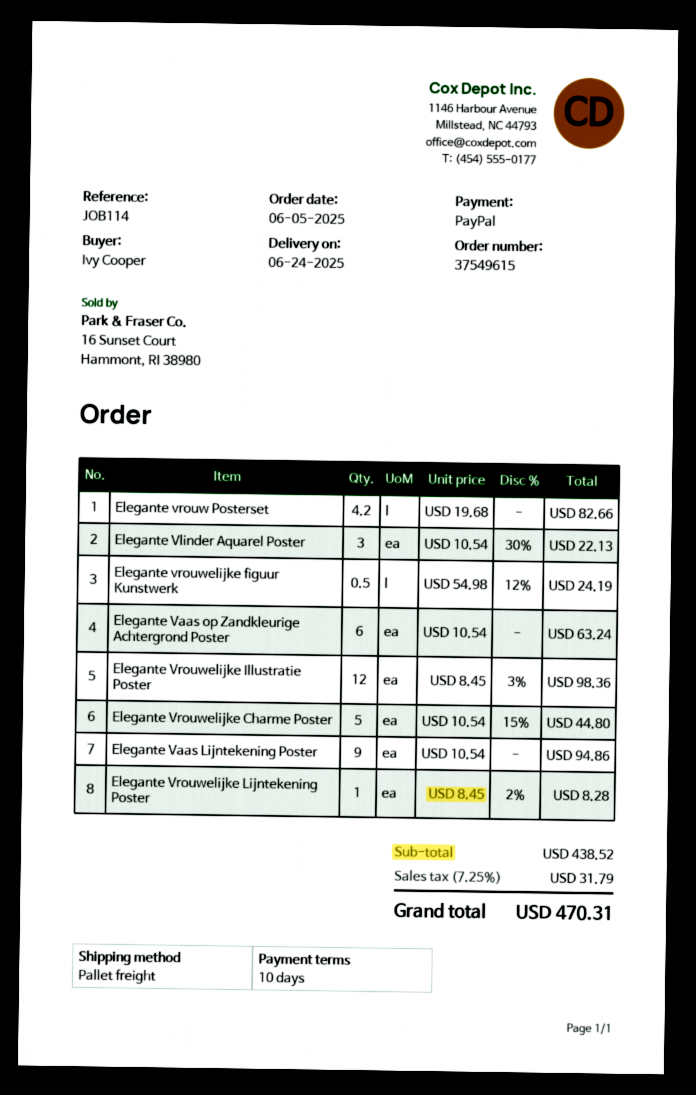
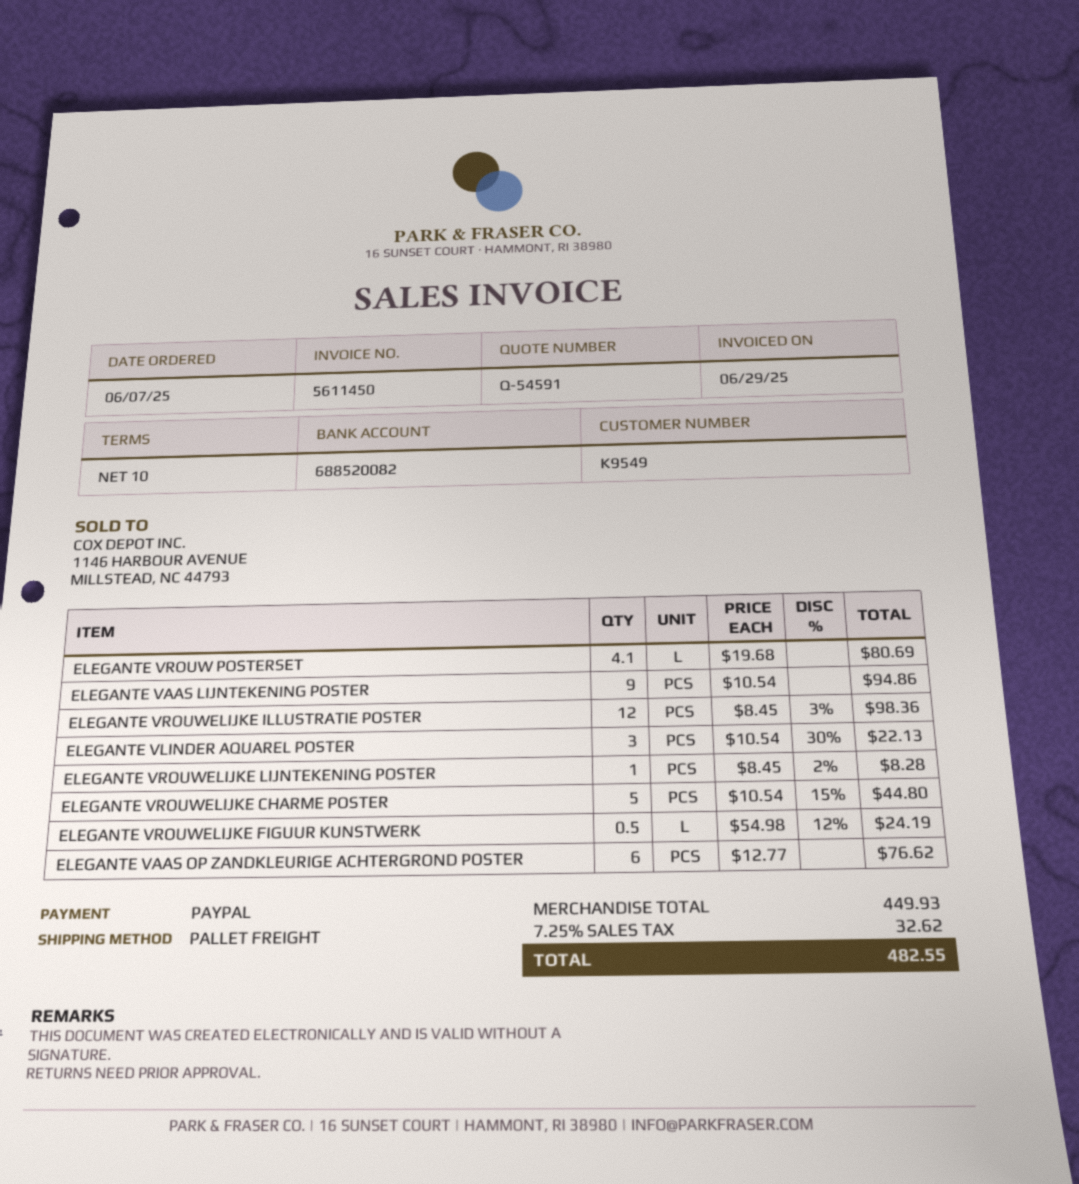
order date: 2025-06-05 -> 2025-06-07
Elegante vrouw Posterset: 4.2 x 19.68 = 82.66 -> 4.1 x 19.68 = 80.69
Elegante Vaas op Zandkleurige Achtergrond Poster: 6 x 10.54 = 63.24 -> 6 x 12.77 = 76.62
subtotal: 438.52 -> 449.93
tax: 7.25% = 31.79 -> 7.25% = 32.62
total: 470.31 -> 482.55

